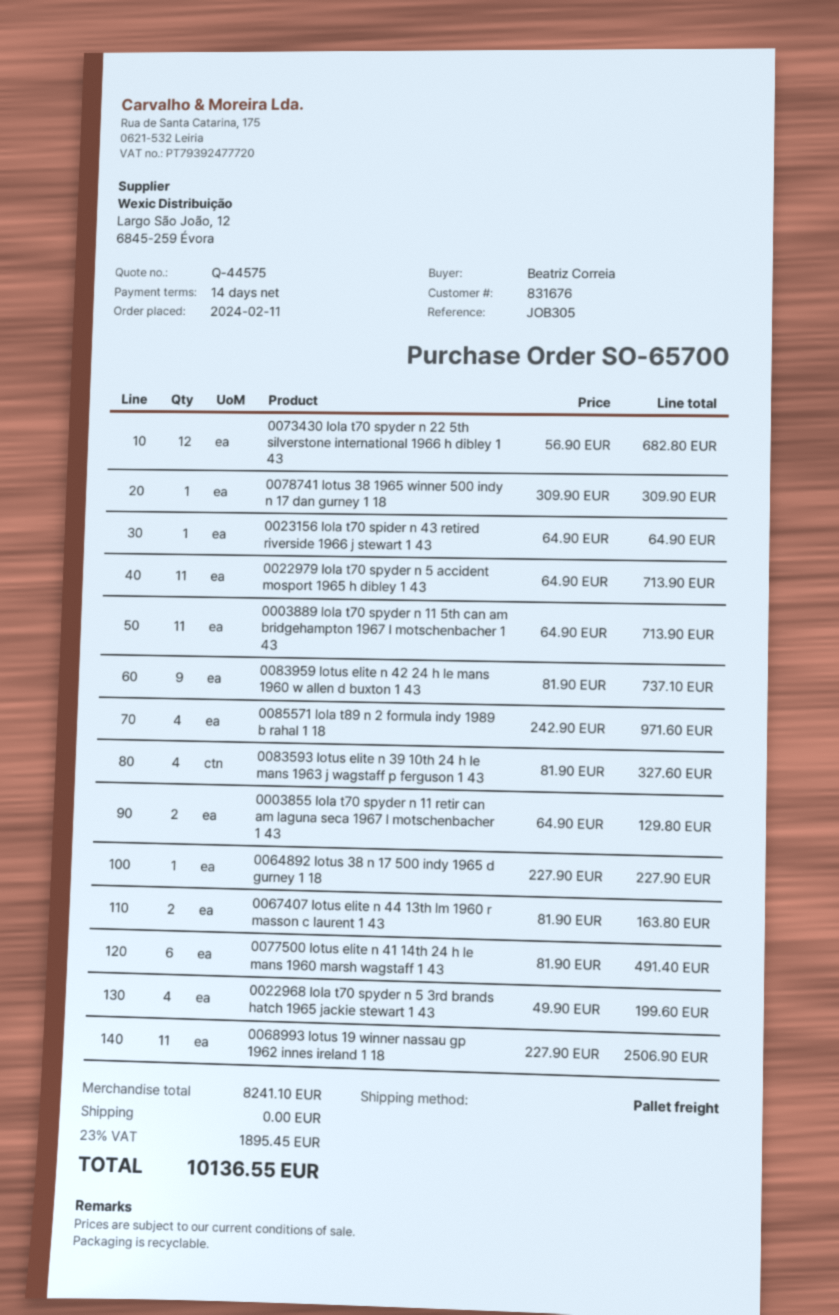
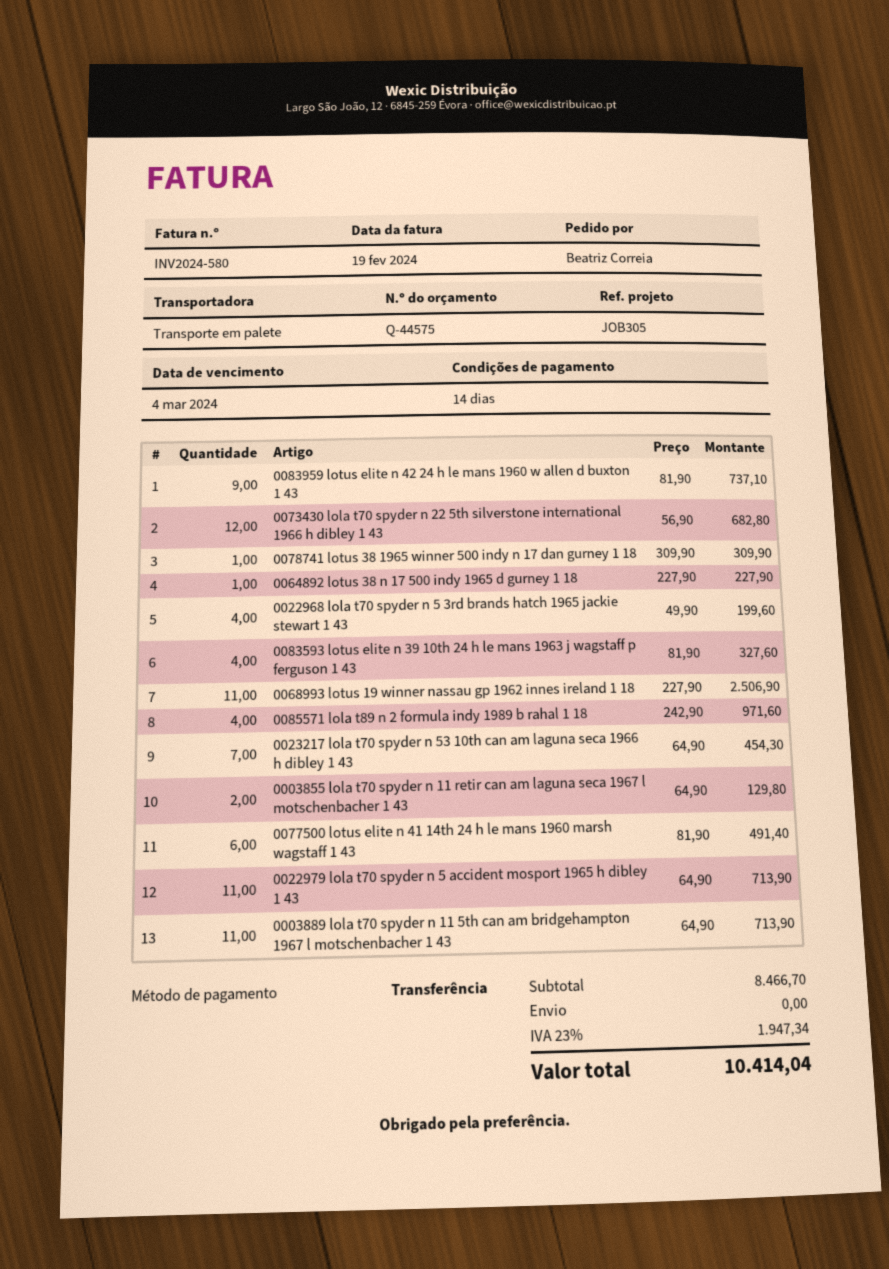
0023156 lola t70 spider n 43 retired riverside 1966 j stewart 1 43: 1 x 64.90 = 64.90 -> none
0067407 lotus elite n 44 13th lm 1960 r masson c laurent 1 43: 2 x 81.90 = 163.80 -> none
0023217 lola t70 spyder n 53 10th can am laguna seca 1966 h dibley 1 43: none -> 7 x 64.90 = 454.30
subtotal: 8241.10 -> 8466.70
tax: 23% = 1895.45 -> 23% = 1947.34
total: 10136.55 -> 10414.04

